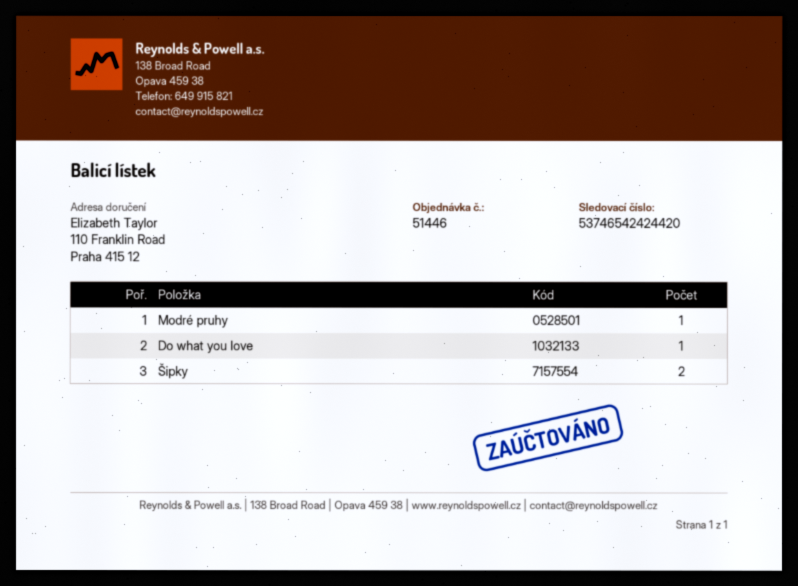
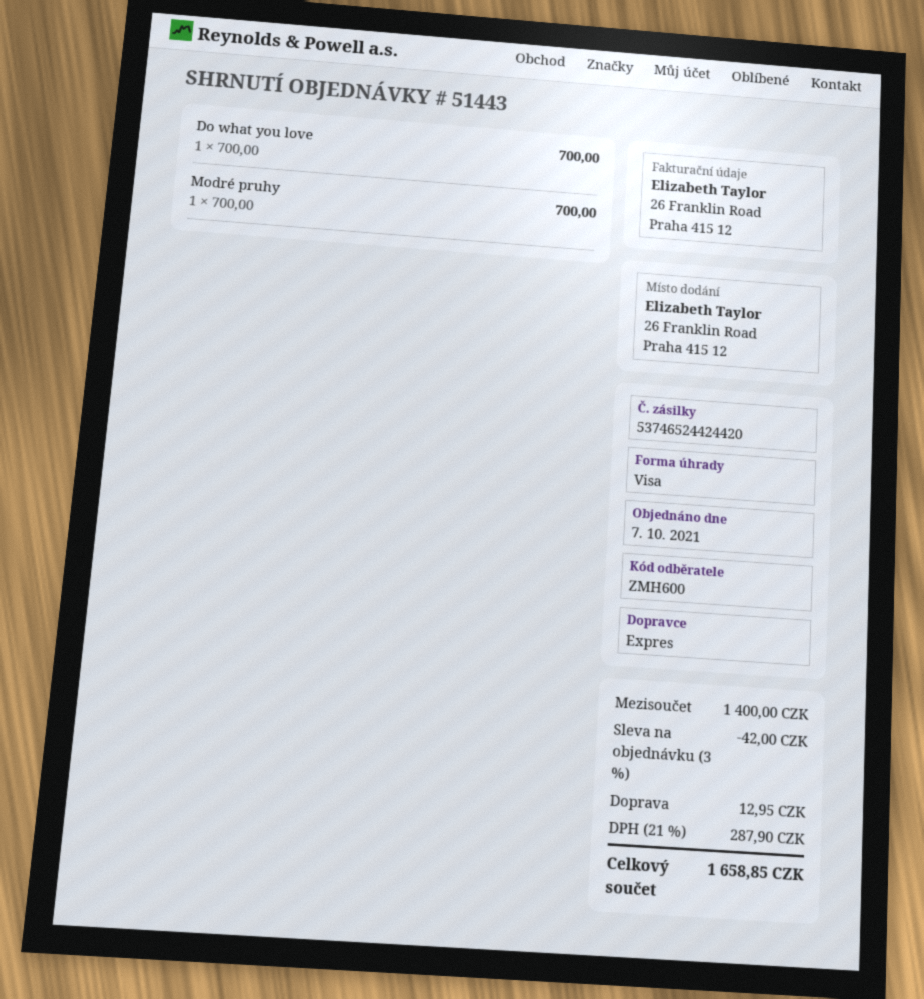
order number: 51446 -> 51443
tracking number: 53746542424420 -> 53746524424420
ship to: 110 Franklin Road, Praha 415 12 -> 26 Franklin Road, Praha 415 12
Šipky: 2 -> none

